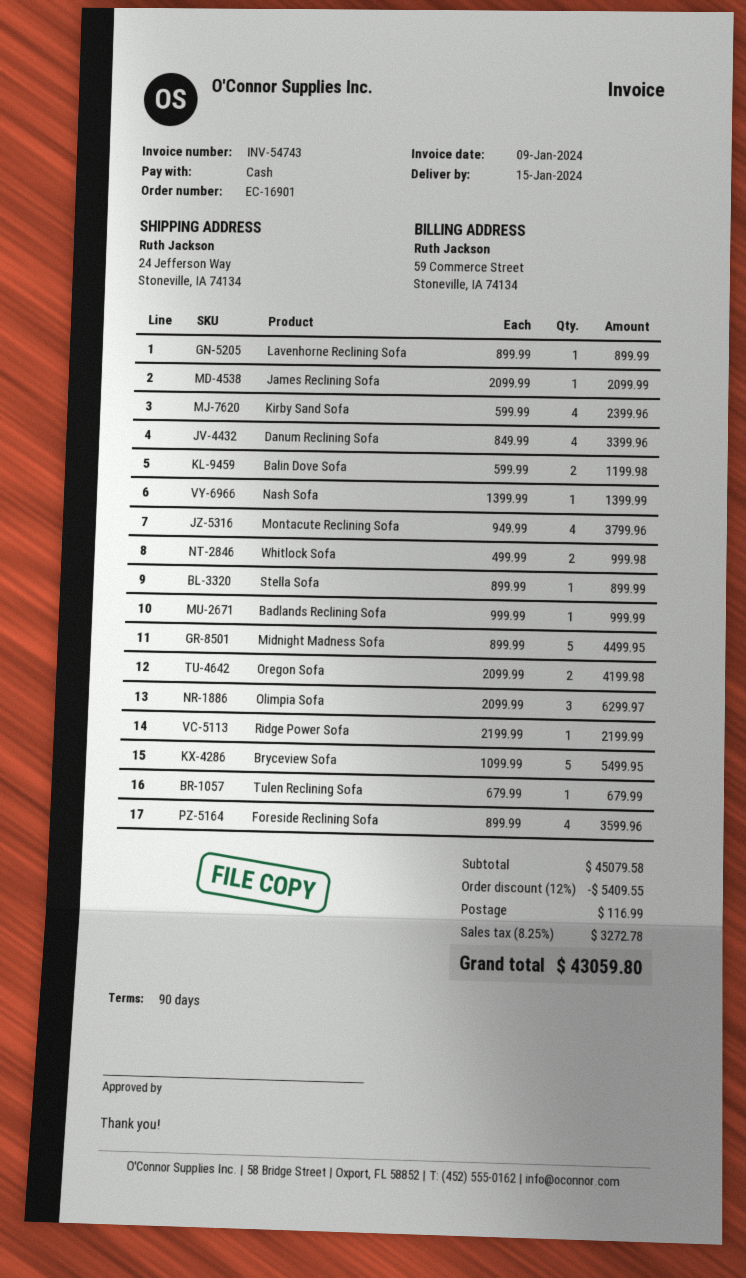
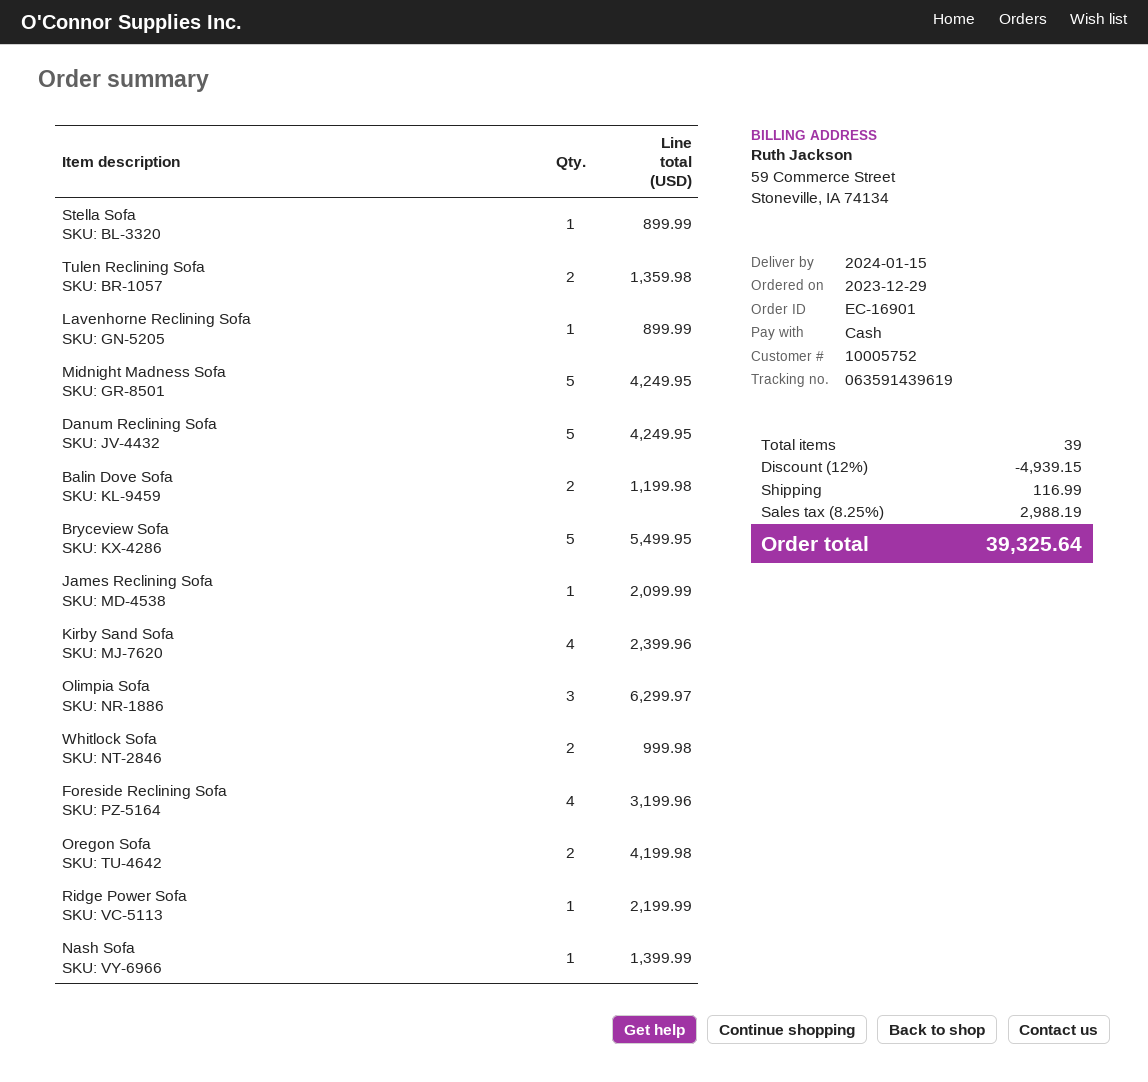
Danum Reclining Sofa: 4 for 3399.96 -> 5 for 4249.95
Montacute Reclining Sofa: 4 for 3799.96 -> none
Badlands Reclining Sofa: 1 for 999.99 -> none
Midnight Madness Sofa: 5 for 4499.95 -> 5 for 4249.95
Tulen Reclining Sofa: 1 for 679.99 -> 2 for 1359.98
Foreside Reclining Sofa: 4 for 3599.96 -> 4 for 3199.96
discount: 12% = 5409.55 -> 12% = 4939.15
tax: 8.25% = 3272.78 -> 8.25% = 2988.19
total: 43059.80 -> 39325.64

